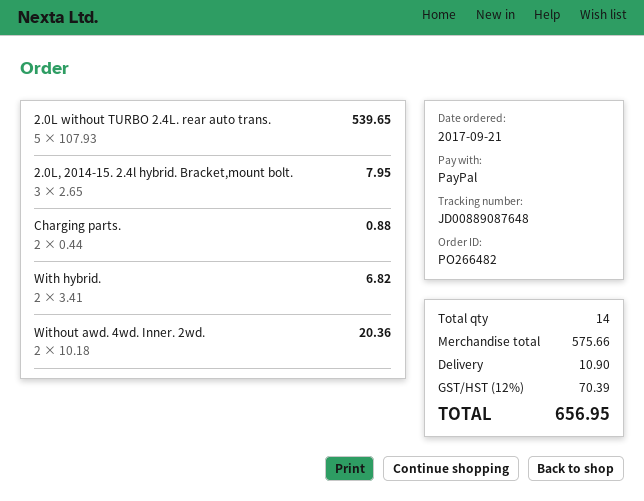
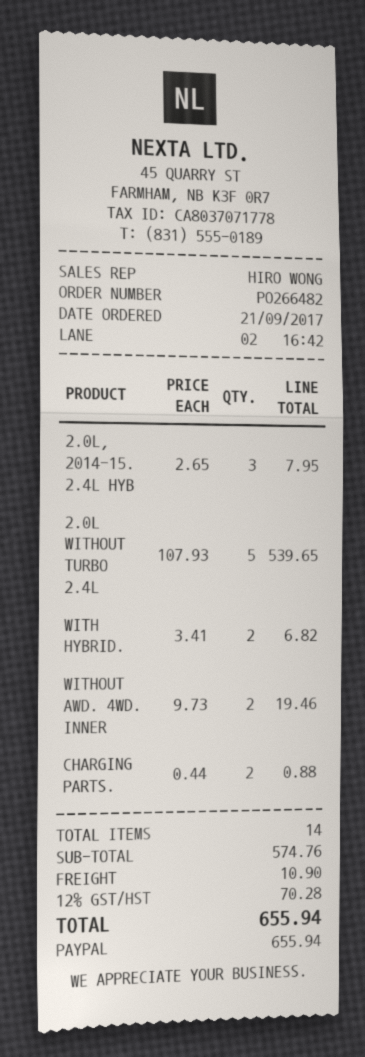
Without awd. 4wd. Inner. 2wd.: 2 x 10.18 = 20.36 -> 2 x 9.73 = 19.46
subtotal: 575.66 -> 574.76
tax: 12% = 70.39 -> 12% = 70.28
total: 656.95 -> 655.94

